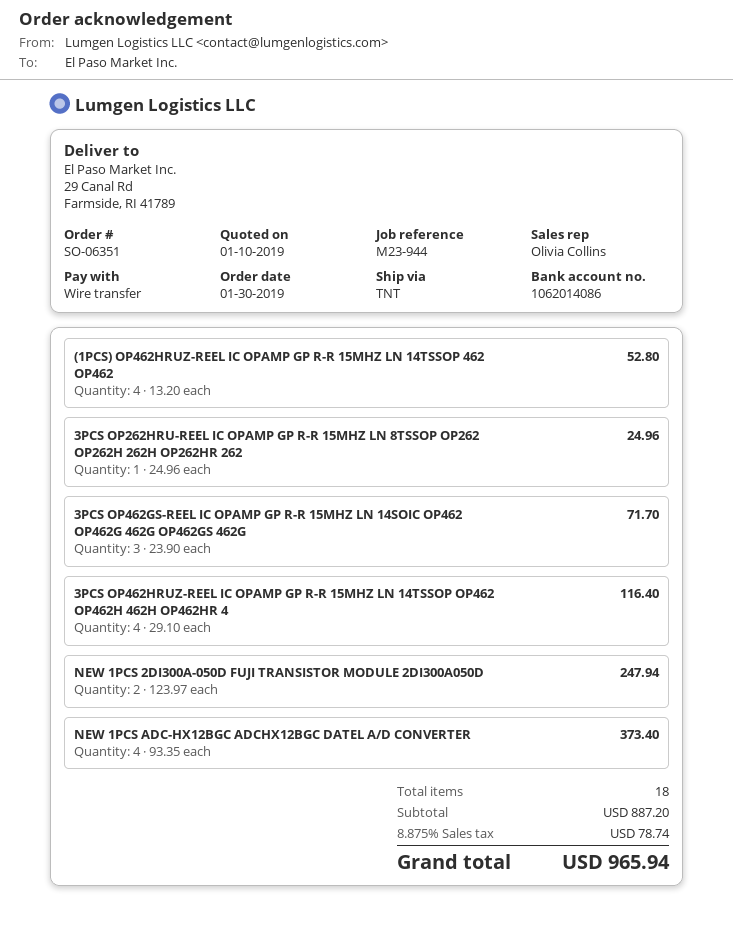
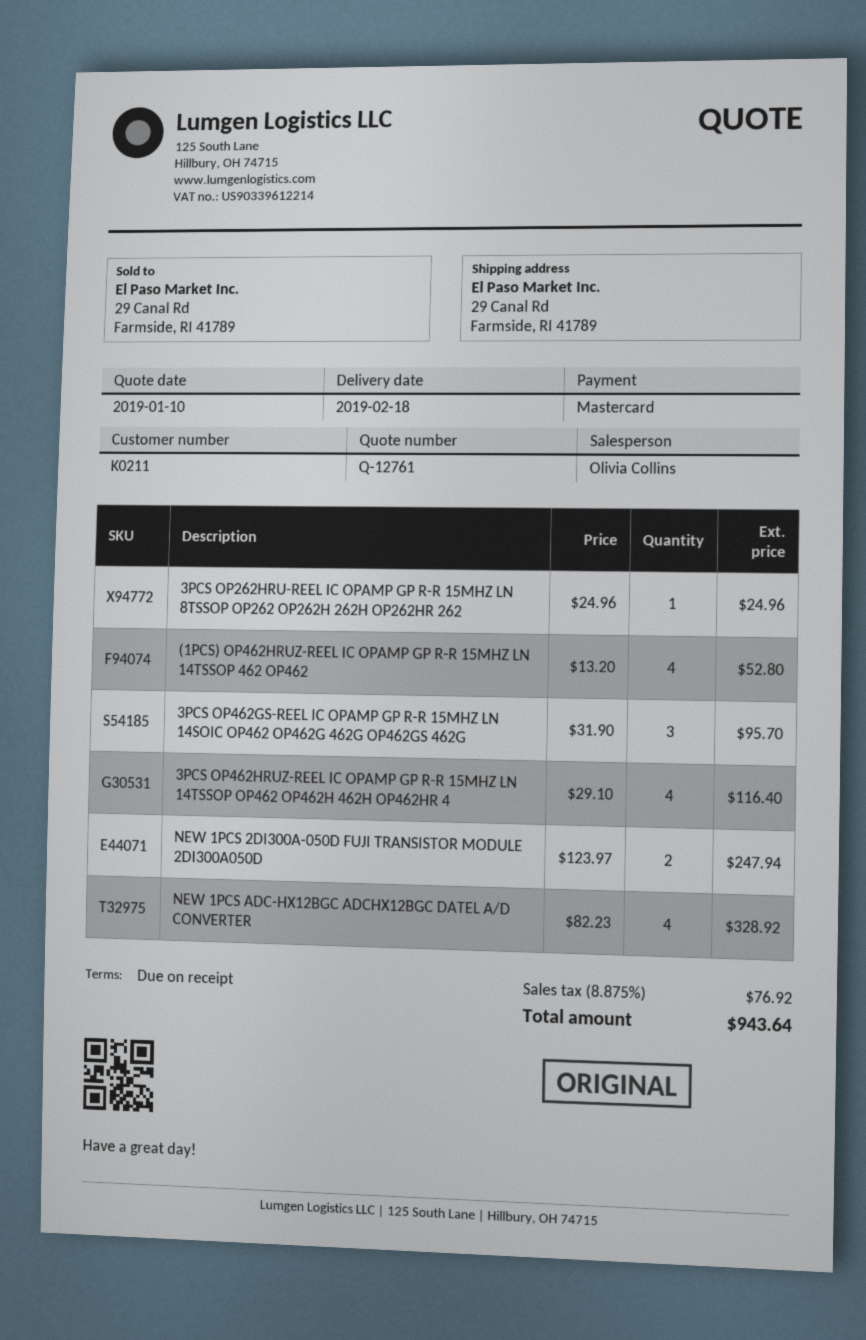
payment method: bank transfer -> Mastercard
3PCS OP462GS-REEL IC OPAMP GP R-R 15MHZ LN 14SOIC OP462 OP462G 462G OP462GS 462G: 3 x 23.90 = 71.70 -> 3 x 31.90 = 95.70
NEW 1PCS ADC-HX12BGC ADCHX12BGC DATEL A/D CONVERTER: 4 x 93.35 = 373.40 -> 4 x 82.23 = 328.92
tax: 8.875% = 78.74 -> 8.875% = 76.92
total: 965.94 -> 943.64

